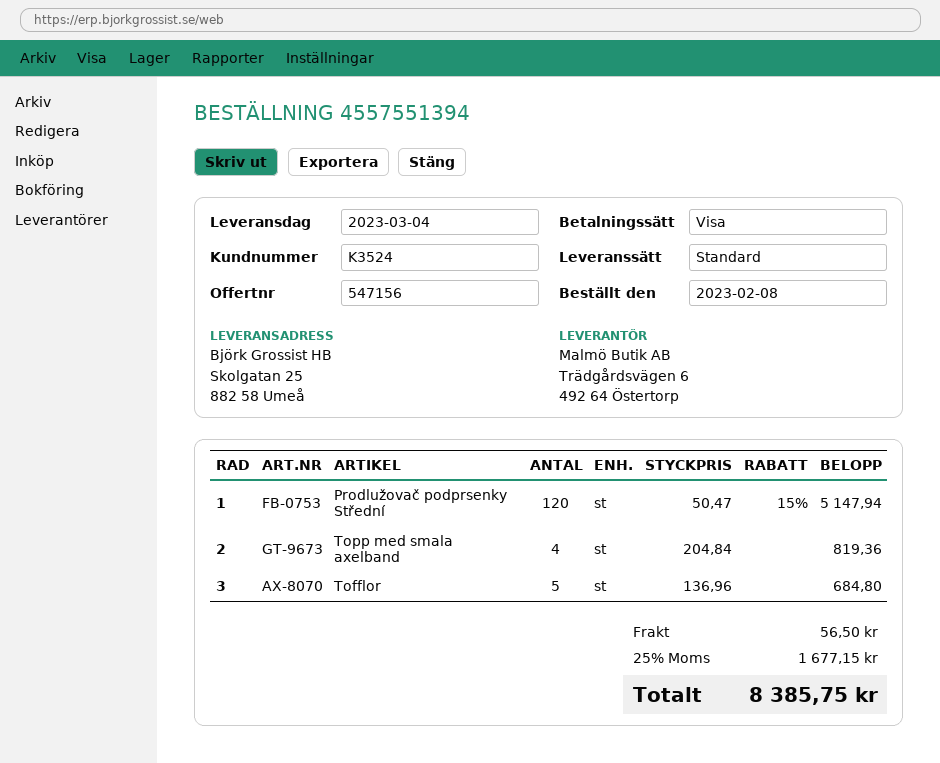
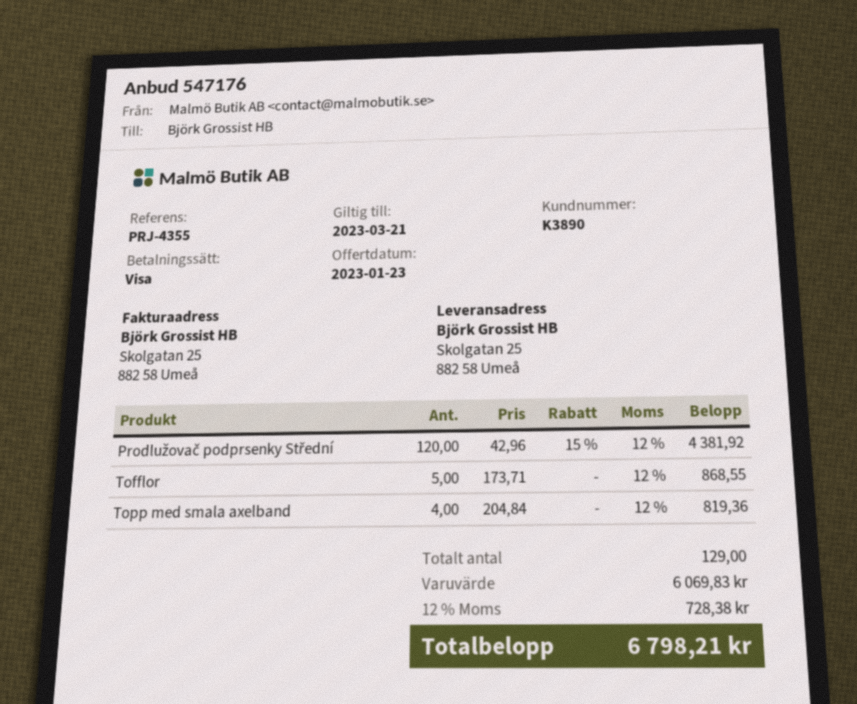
quote number: 547156 -> 547176
customer number: K3524 -> K3890
Prodlužovač podprsenky Střední: 120 x 50.47 - 15% = 5147.94 -> 120 x 42.96 - 15% = 4381.92
Tofflor: 5 x 136.96 = 684.80 -> 5 x 173.71 = 868.55
shipping: 56.50 -> none
tax: 25% = 1677.15 -> 12% = 728.38
total: 8385.75 -> 6798.21

